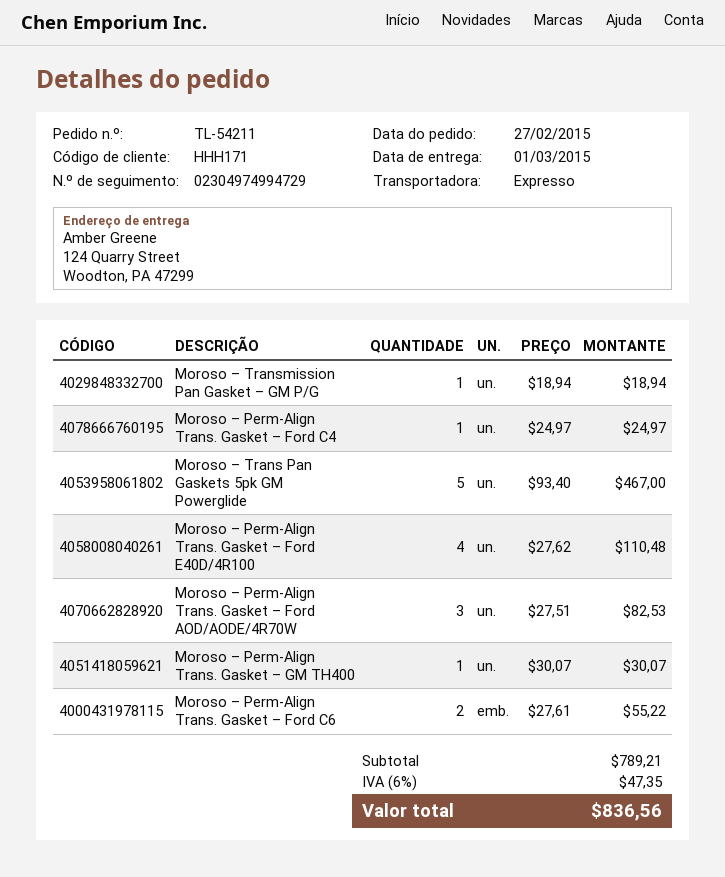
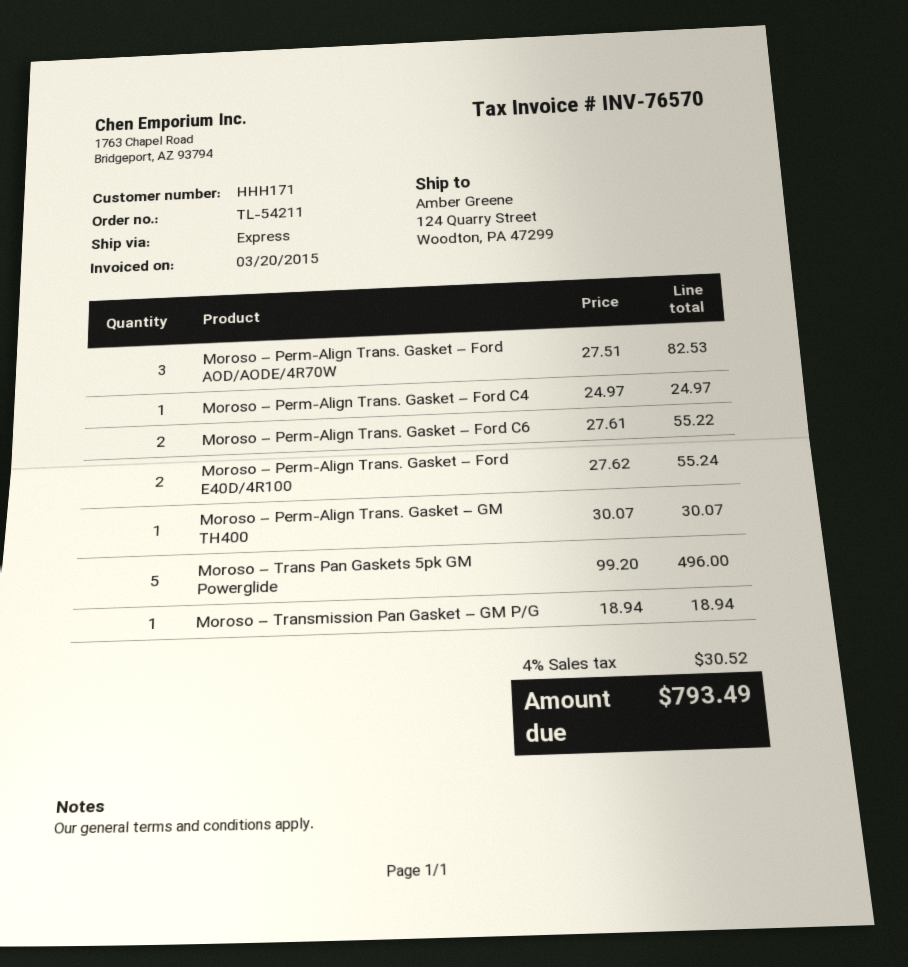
Moroso – Trans Pan Gaskets 5pk GM Powerglide: 5 x 93.40 = 467.00 -> 5 x 99.20 = 496.00
Moroso – Perm-Align Trans. Gasket – Ford E40D/4R100: 4 x 27.62 = 110.48 -> 2 x 27.62 = 55.24
tax: 6% = 47.35 -> 4% = 30.52
total: 836.56 -> 793.49

